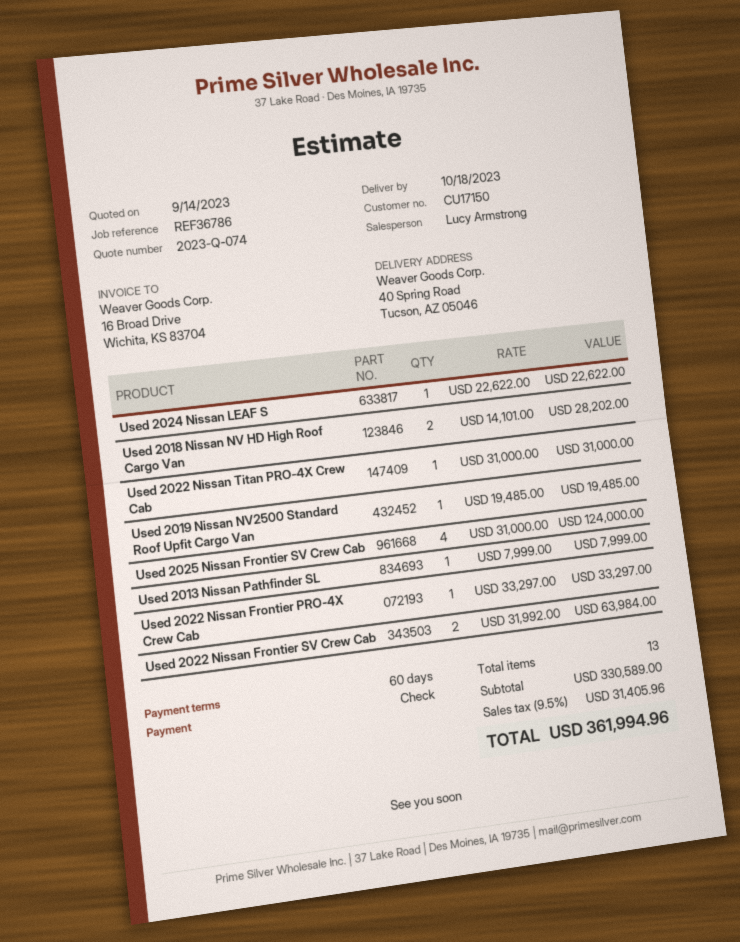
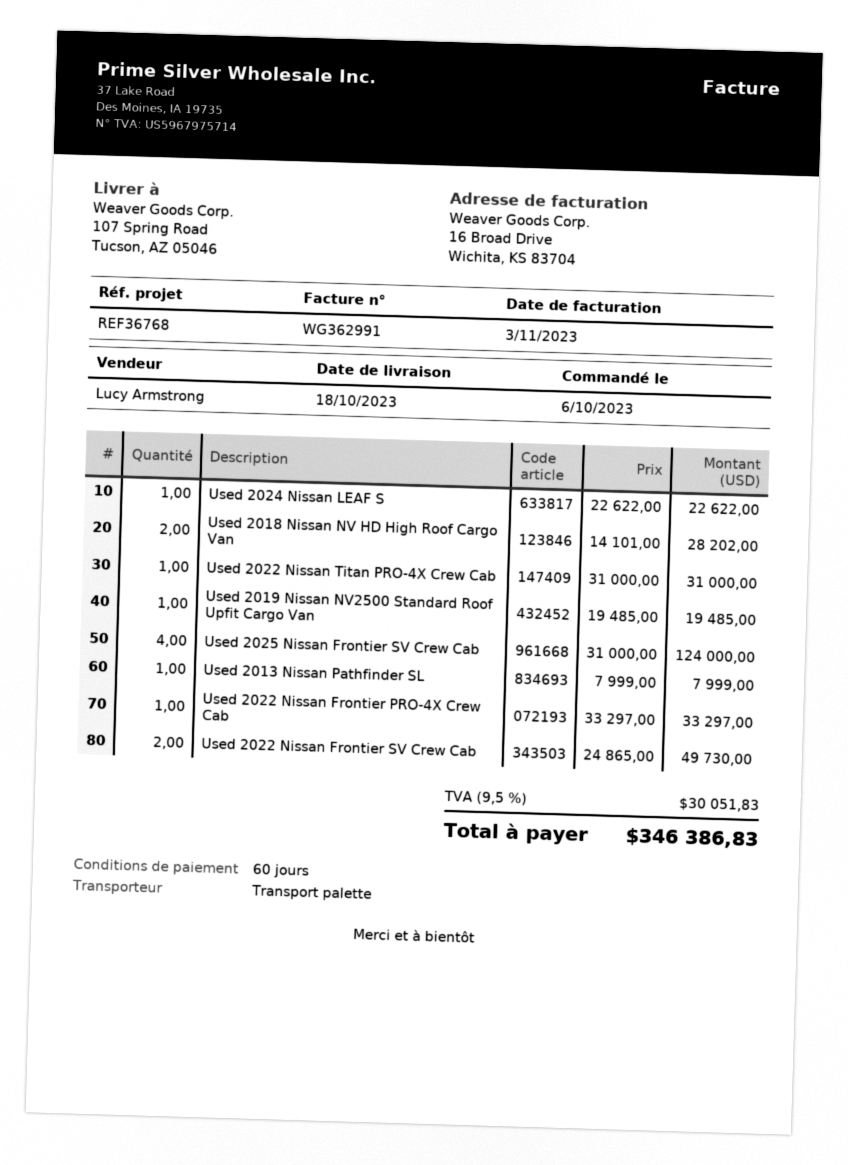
reference: REF36786 -> REF36768
ship to: 40 Spring Road, Tucson, AZ 05046 -> 107 Spring Road, Tucson, AZ 05046
Used 2022 Nissan Frontier SV Crew Cab: 2 x 31992.00 = 63984.00 -> 2 x 24865.00 = 49730.00
tax: 9.5% = 31405.96 -> 9.5% = 30051.83
total: 361994.96 -> 346386.83

